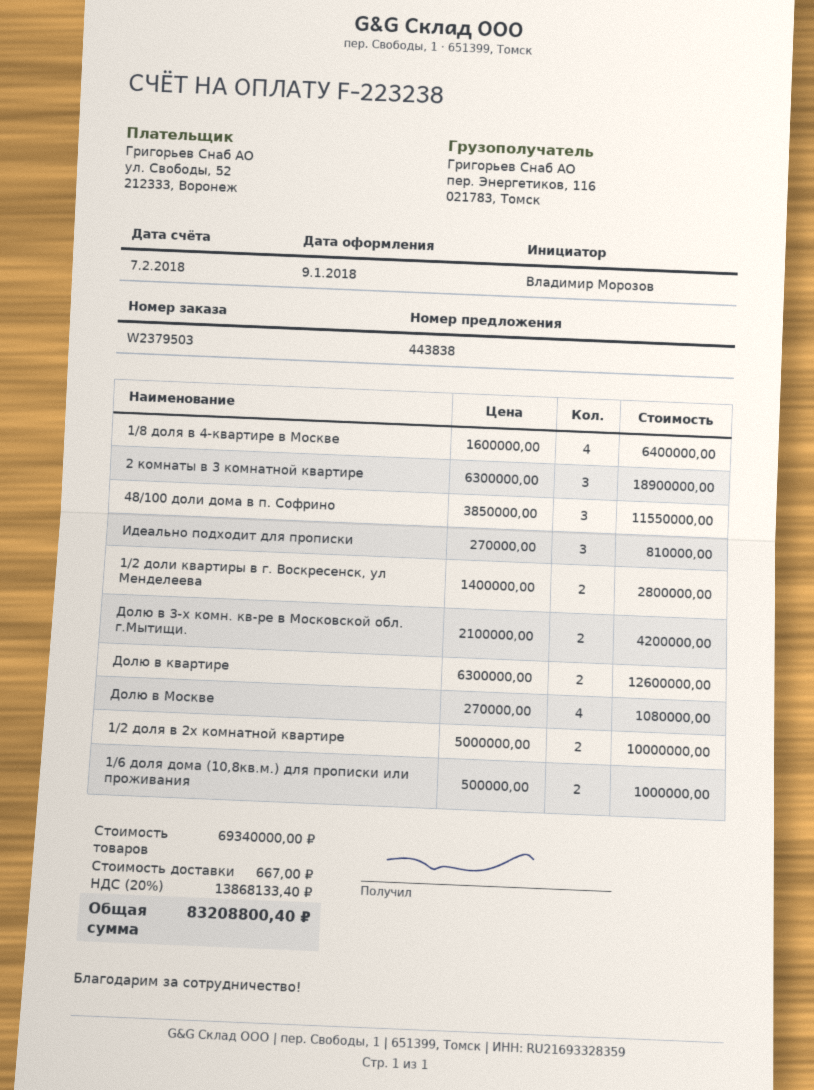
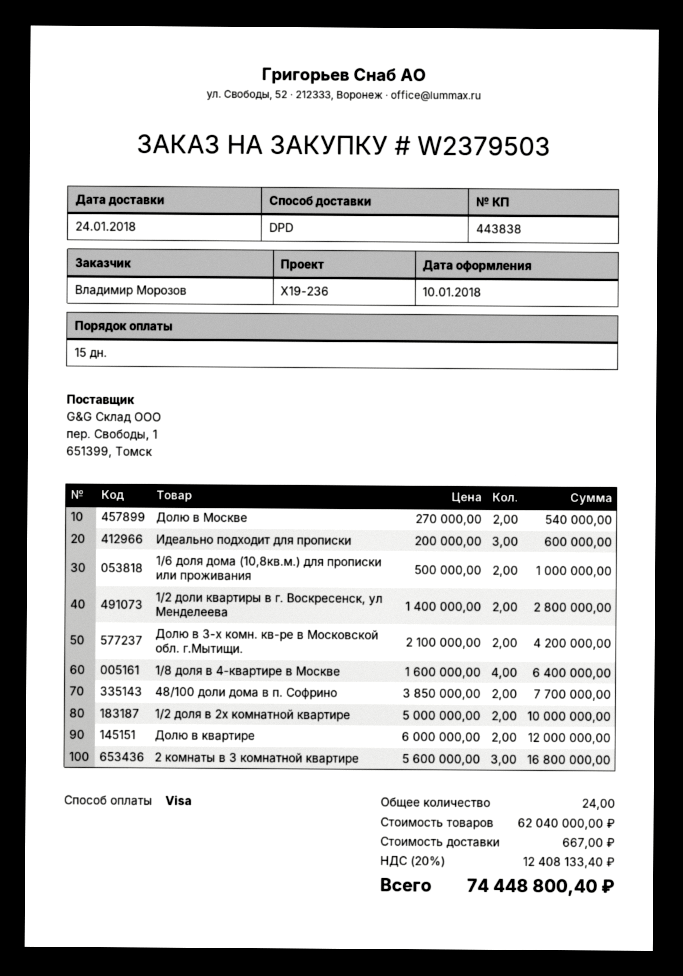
order date: 2018-01-09 -> 2018-01-10
2 комнаты в 3 комнатной квартире: 3 x 6300000.00 = 18900000.00 -> 3 x 5600000.00 = 16800000.00
48/100 доли дома в п. Софрино: 3 x 3850000.00 = 11550000.00 -> 2 x 3850000.00 = 7700000.00
Идеально подходит для прописки: 3 x 270000.00 = 810000.00 -> 3 x 200000.00 = 600000.00
Долю в квартире: 2 x 6300000.00 = 12600000.00 -> 2 x 6000000.00 = 12000000.00
Долю в Москве: 4 x 270000.00 = 1080000.00 -> 2 x 270000.00 = 540000.00
subtotal: 69340000.00 -> 62040000.00
tax: 20% = 13868133.40 -> 20% = 12408133.40
total: 83208800.40 -> 74448800.40

